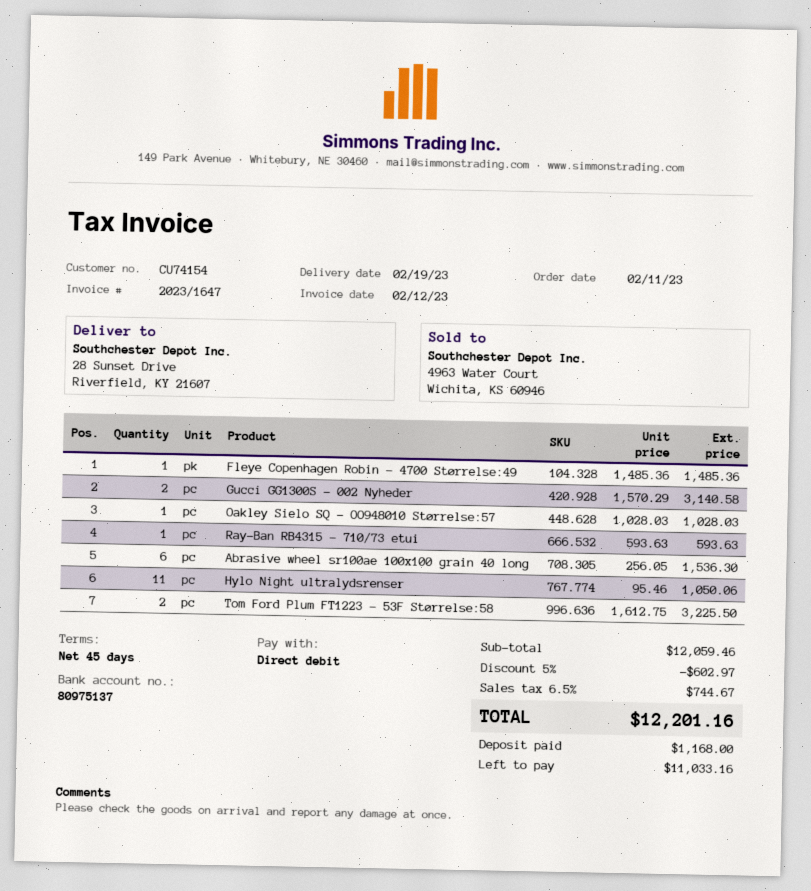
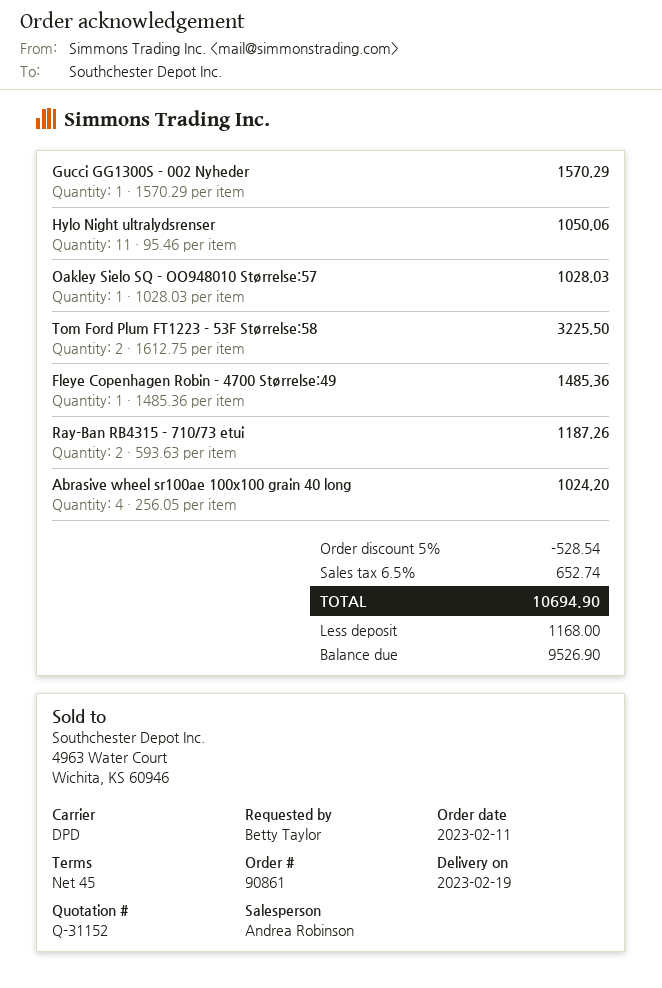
Gucci GG1300S - 002 Nyheder: 2 x 1570.29 = 3140.58 -> 1 x 1570.29 = 1570.29
Ray-Ban RB4315 - 710/73 etui: 1 x 593.63 = 593.63 -> 2 x 593.63 = 1187.26
Abrasive wheel sr100ae 100x100 grain 40 long: 6 x 256.05 = 1536.30 -> 4 x 256.05 = 1024.20
discount: 5% = 602.97 -> 5% = 528.54
tax: 6.5% = 744.67 -> 6.5% = 652.74
total: 12201.16 -> 10694.90
balance: 11033.16 -> 9526.90

